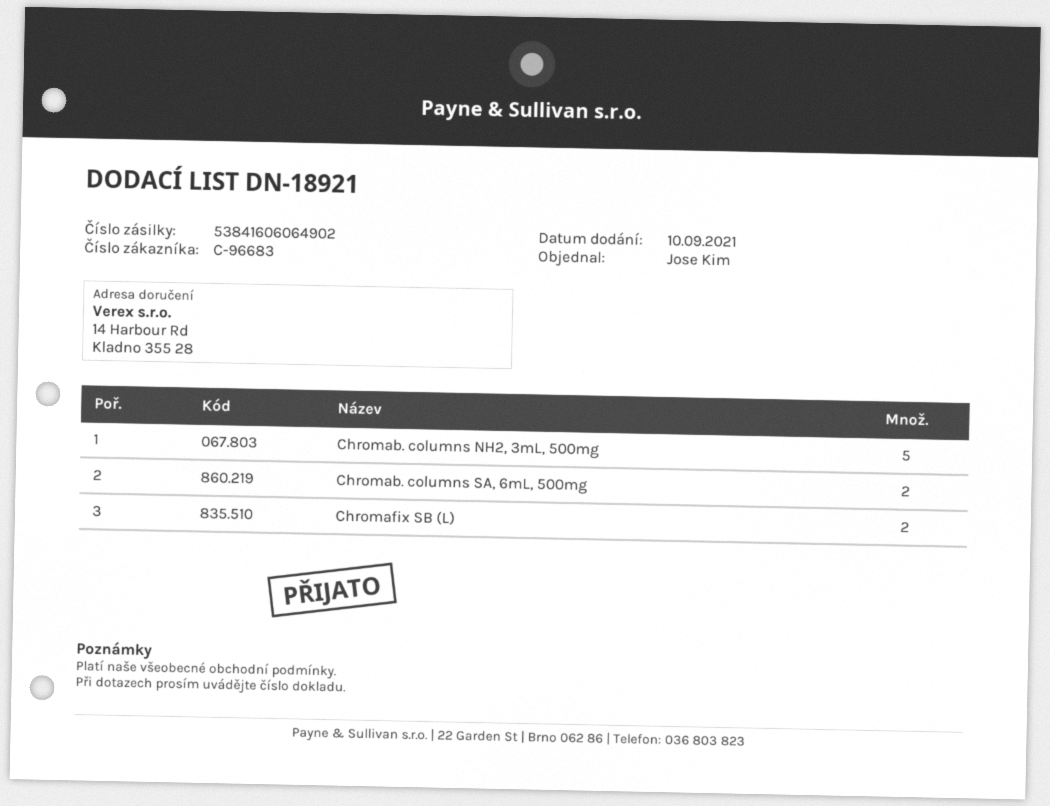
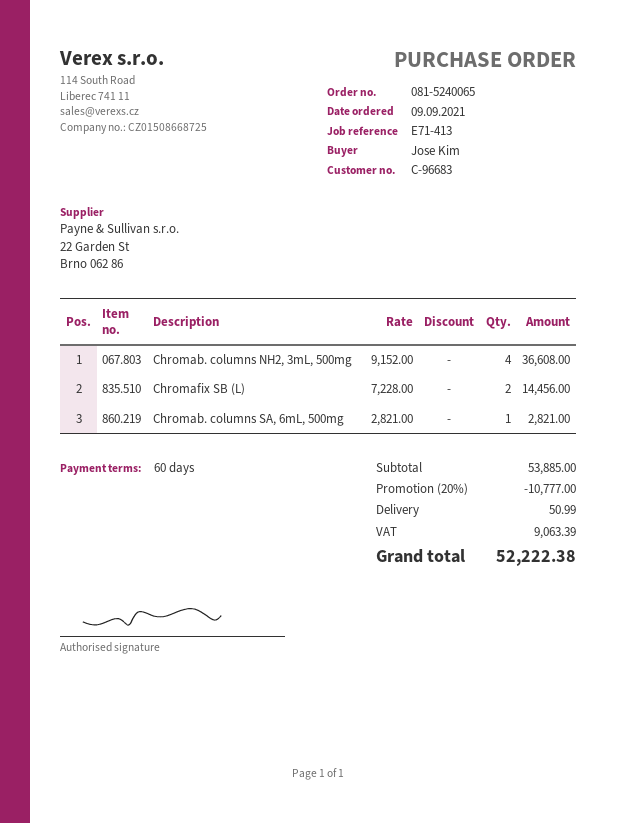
Chromab. columns NH2, 3mL, 500mg: 5 -> 4
Chromab. columns SA, 6mL, 500mg: 2 -> 1

